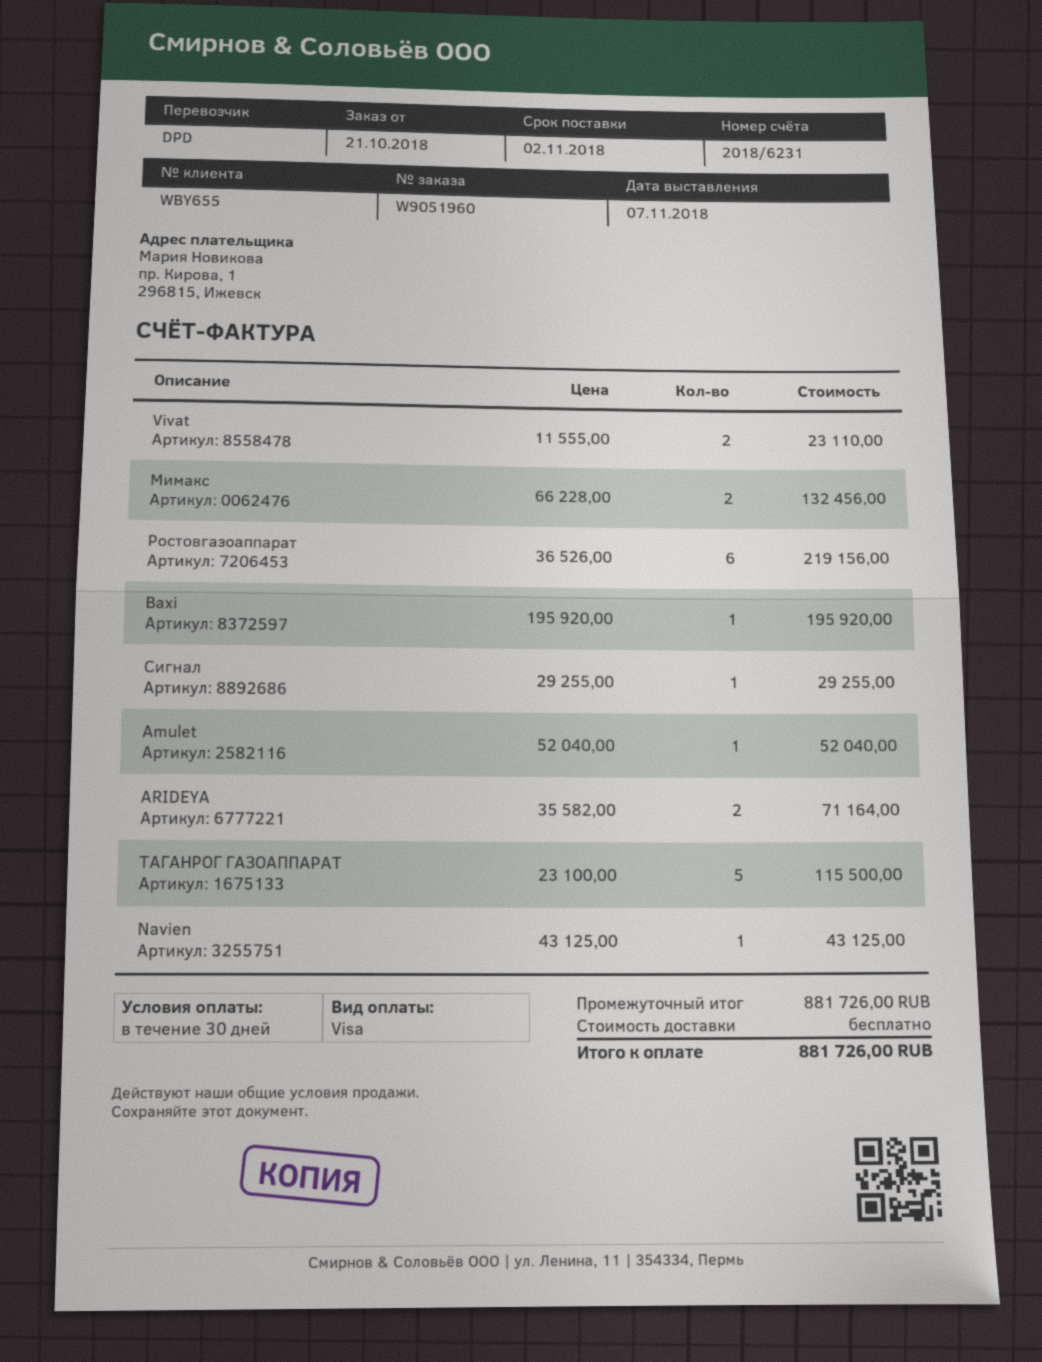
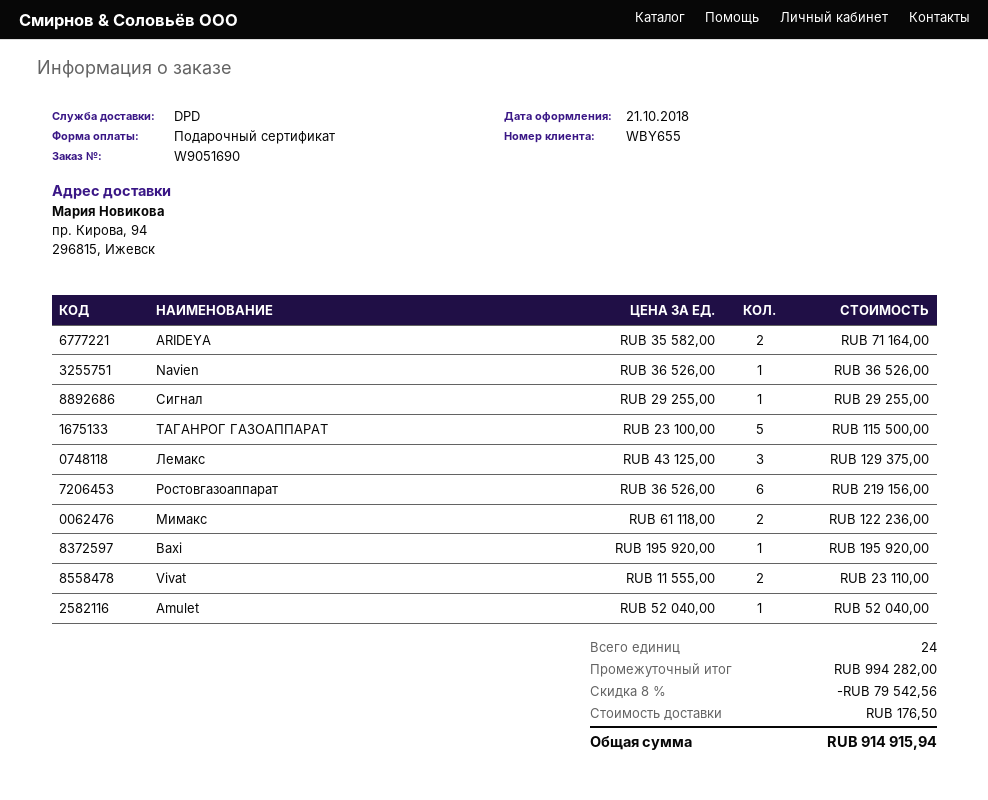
order number: W9051960 -> W9051690
payment method: Visa -> gift card
Мимакс: 2 x 66228.00 = 132456.00 -> 2 x 61118.00 = 122236.00
Navien: 1 x 43125.00 = 43125.00 -> 1 x 36526.00 = 36526.00
Лемакс: none -> 3 x 43125.00 = 129375.00
subtotal: 881726.00 -> 994282.00
discount: none -> 8% = 79542.56
shipping: 0.00 -> 176.50
total: 881726.00 -> 914915.94

